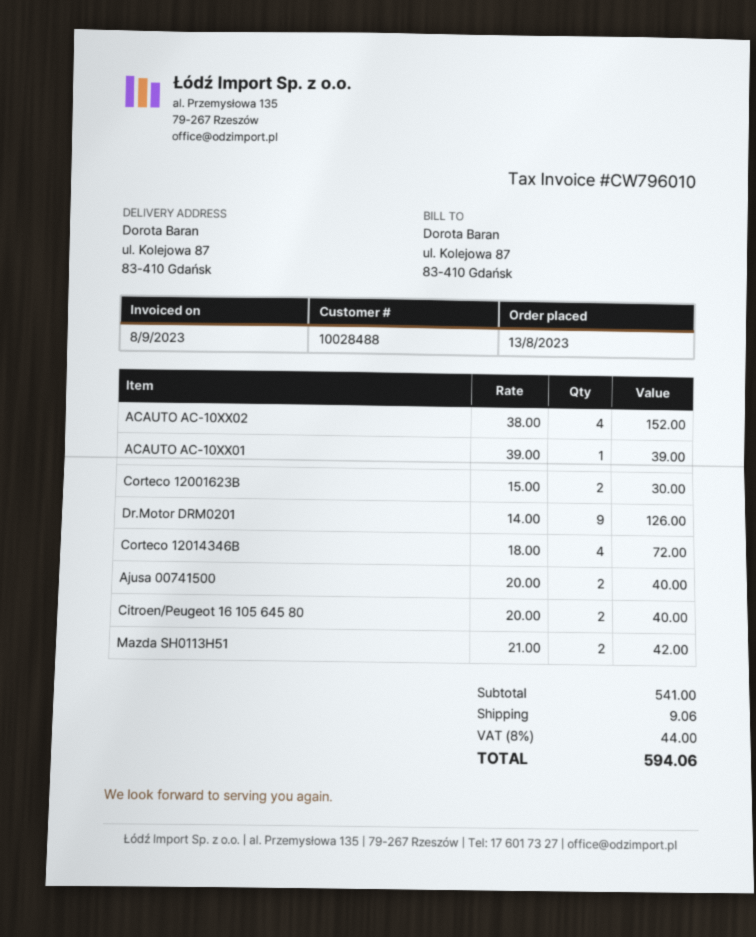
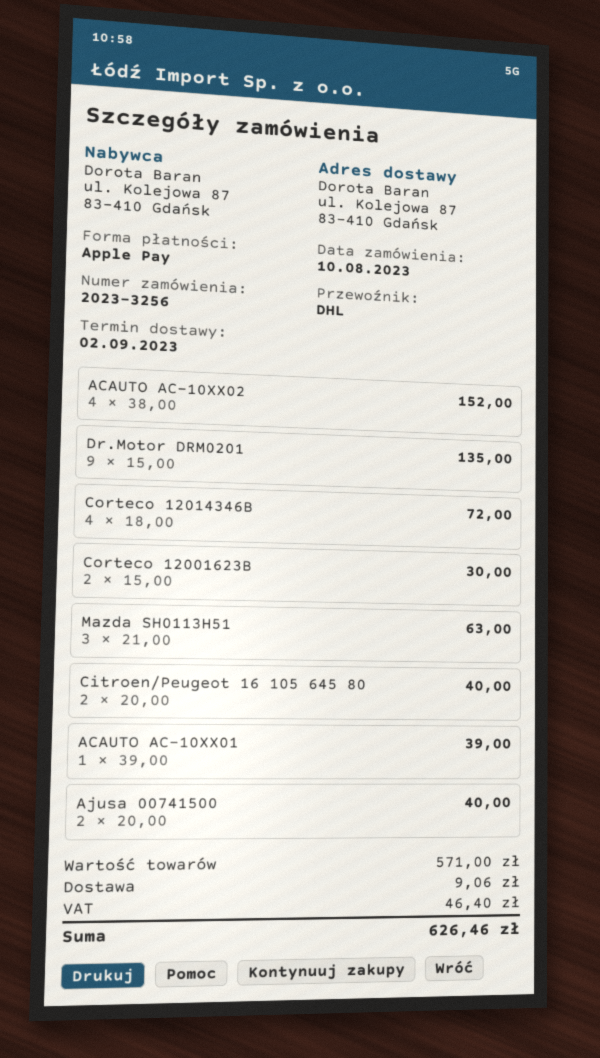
order date: 2023-08-13 -> 2023-08-10
Dr.Motor DRM0201: 9 x 14.00 = 126.00 -> 9 x 15.00 = 135.00
Mazda SH0113H51: 2 x 21.00 = 42.00 -> 3 x 21.00 = 63.00
subtotal: 541.00 -> 571.00
tax: 44.00 -> 46.40
total: 594.06 -> 626.46

